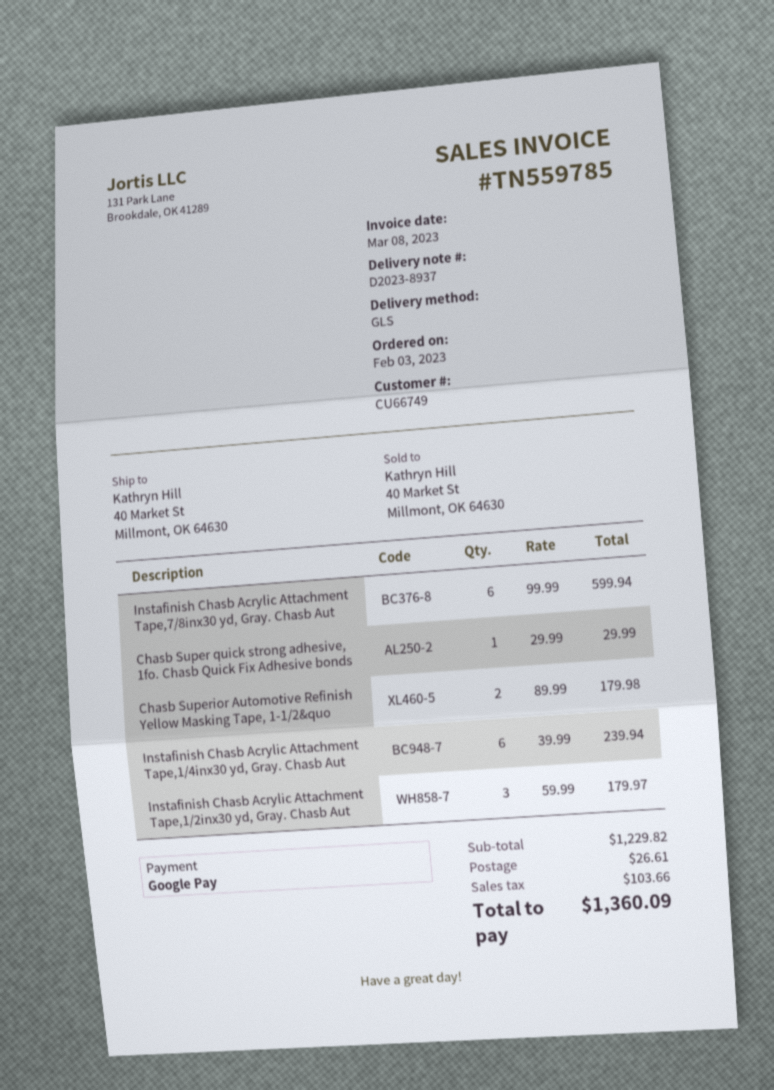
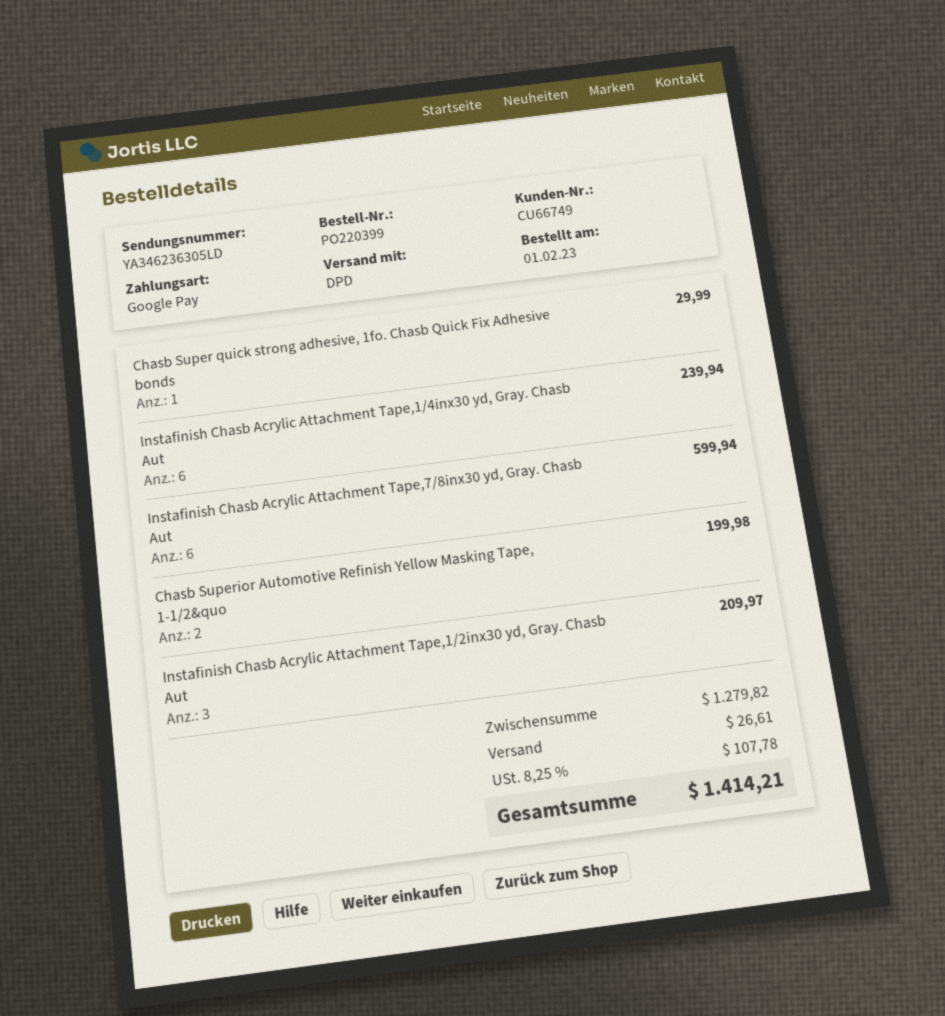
order date: 2023-02-03 -> 2023-02-01
shipping method: GLS -> DPD
Chasb Superior Automotive Refinish Yellow Masking Tape, 1-1/2&quo: 2 for 179.98 -> 2 for 199.98
Instafinish Chasb Acrylic Attachment Tape,1/2inx30 yd, Gray. Chasb Aut: 3 for 179.97 -> 3 for 209.97
subtotal: 1229.82 -> 1279.82
tax: 103.66 -> 107.78
total: 1360.09 -> 1414.21

